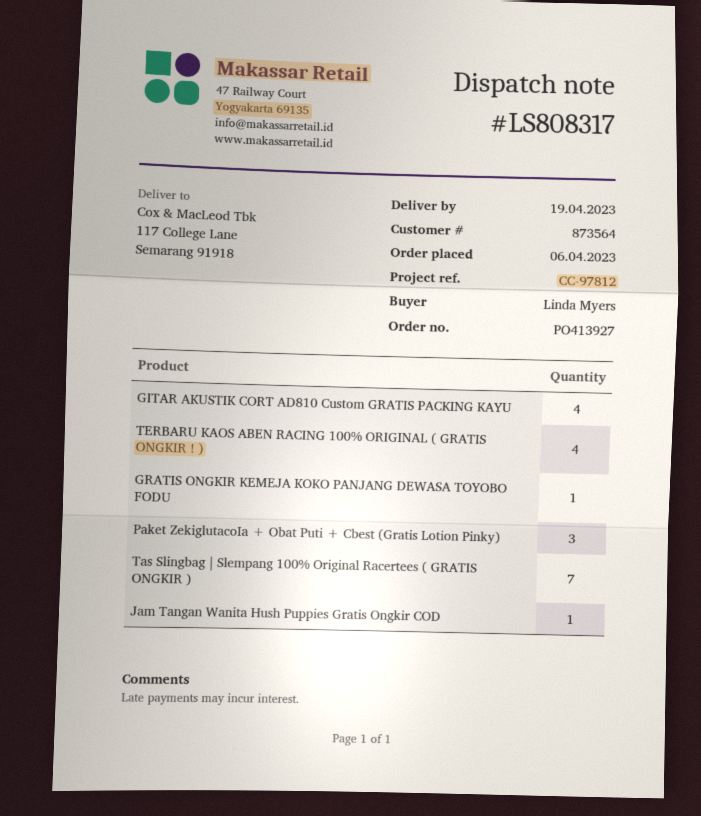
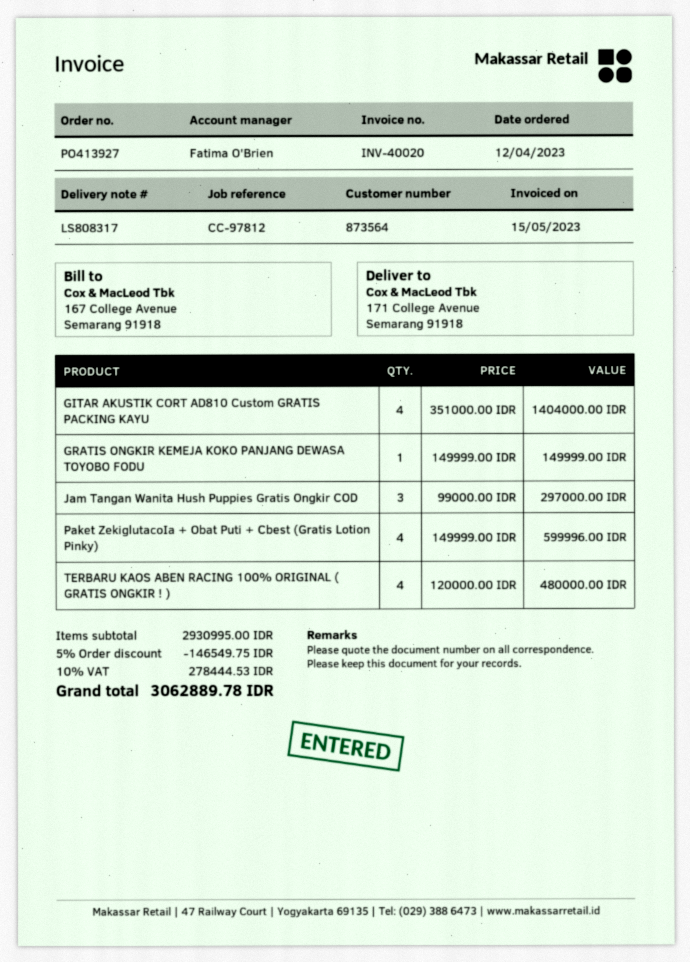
order date: 2023-04-06 -> 2023-04-12
ship to: 117 College Lane, Semarang 91918 -> 171 College Avenue, Semarang 91918
Paket ZekiglutacoIa + Obat Puti + Cbest (Gratis Lotion Pinky): 3 -> 4
Tas Slingbag | Slempang 100% Original Racertees ( GRATIS ONGKIR ): 7 -> none
Jam Tangan Wanita Hush Puppies Gratis Ongkir COD: 1 -> 3

